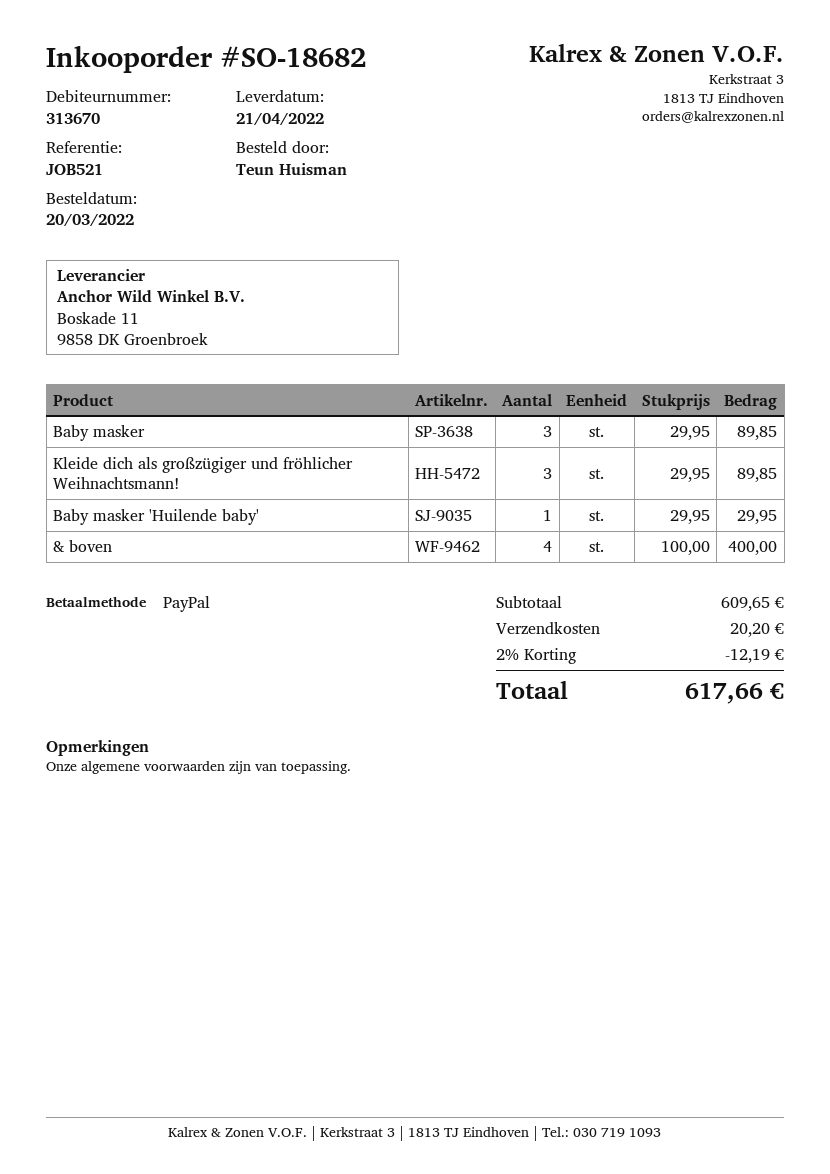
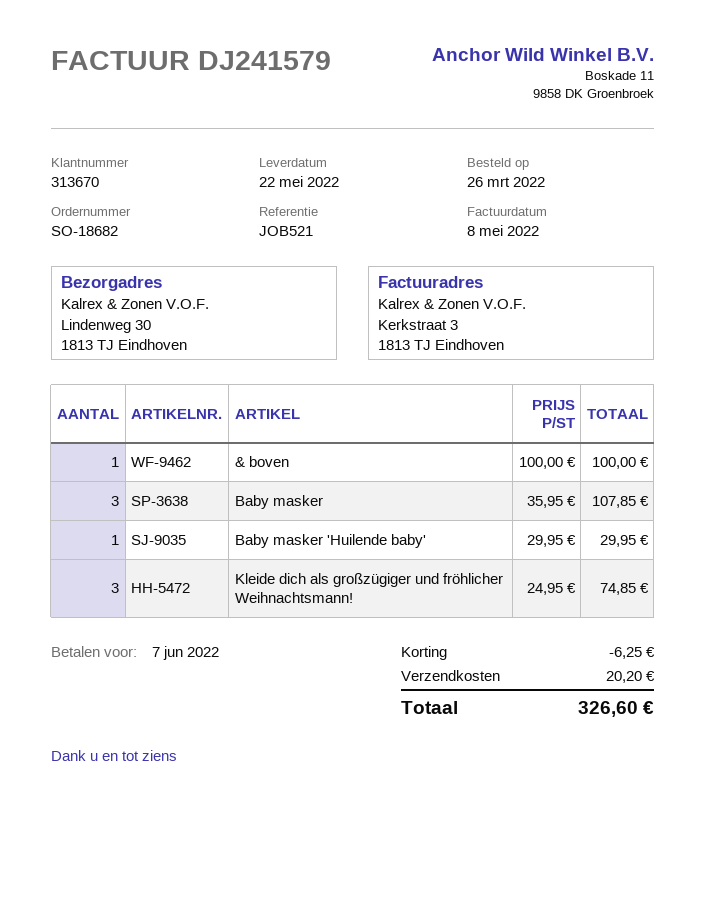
order date: 2022-03-20 -> 2022-03-26
delivery date: 2022-04-21 -> 2022-05-22
Baby masker: 3 x 29.95 = 89.85 -> 3 x 35.95 = 107.85
Kleide dich als großzügiger und fröhlicher Weihnachtsmann!: 3 x 29.95 = 89.85 -> 3 x 24.95 = 74.85
& boven: 4 x 100.00 = 400.00 -> 1 x 100.00 = 100.00
discount: 12.19 -> 6.25
total: 617.66 -> 326.60

